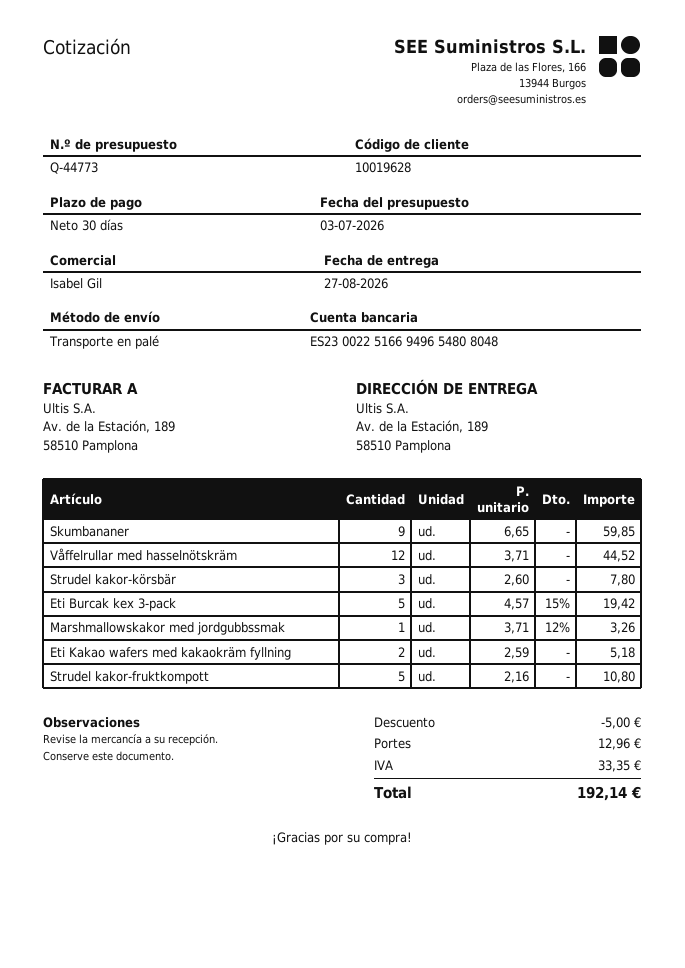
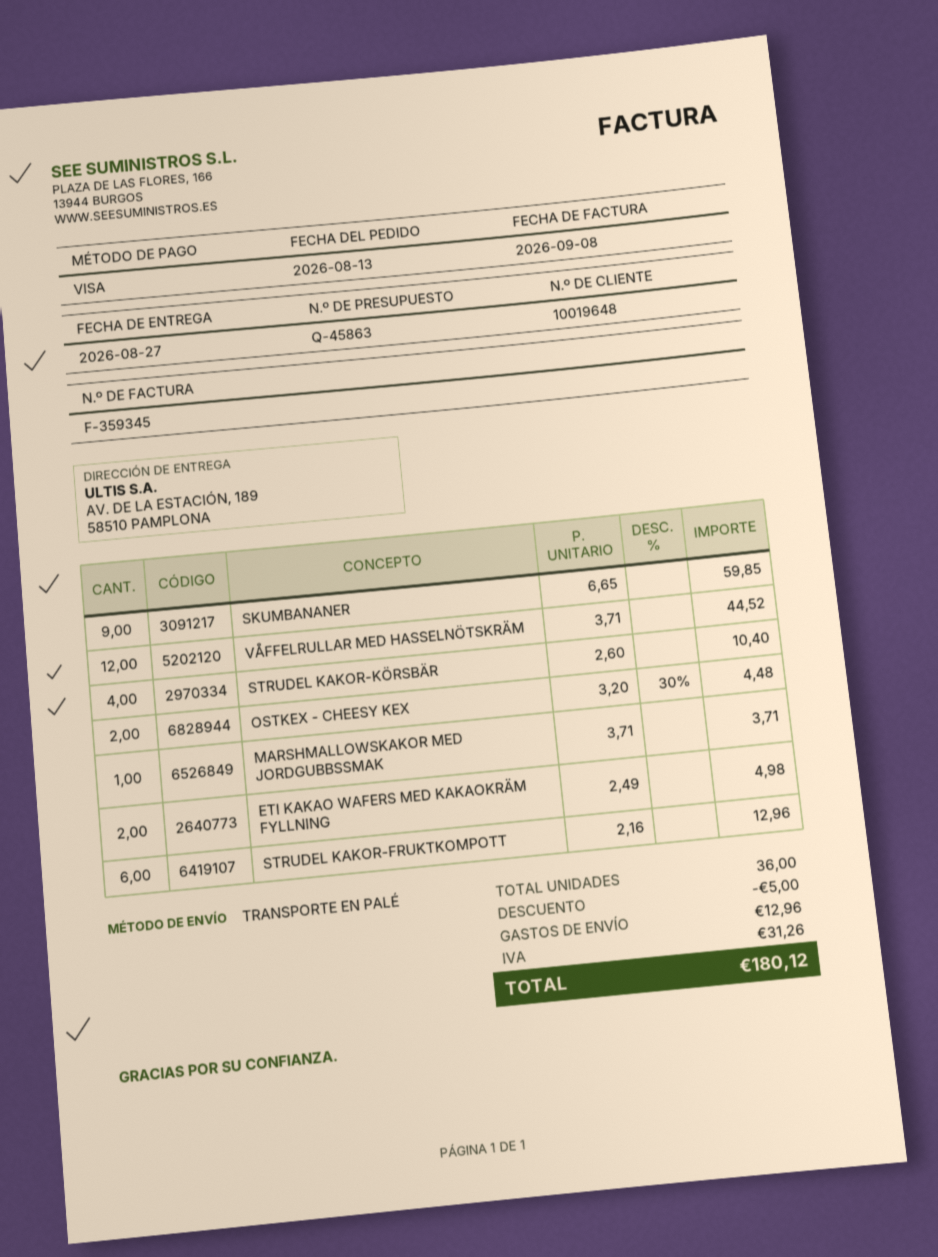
quote number: Q-44773 -> Q-45863
customer number: 10019628 -> 10019648
Strudel kakor-körsbär: 3 x 2.60 = 7.80 -> 4 x 2.60 = 10.40
Eti Burcak kex 3-pack: 5 x 4.57 - 15% = 19.42 -> none
Marshmallowskakor med jordgubbssmak: 1 x 3.71 - 12% = 3.26 -> 1 x 3.71 = 3.71
Eti Kakao wafers med kakaokräm fyllning: 2 x 2.59 = 5.18 -> 2 x 2.49 = 4.98
Strudel kakor-fruktkompott: 5 x 2.16 = 10.80 -> 6 x 2.16 = 12.96
OSTKEX - CHEESY KEX: none -> 2 x 3.20 - 30% = 4.48
tax: 33.35 -> 31.26
total: 192.14 -> 180.12

